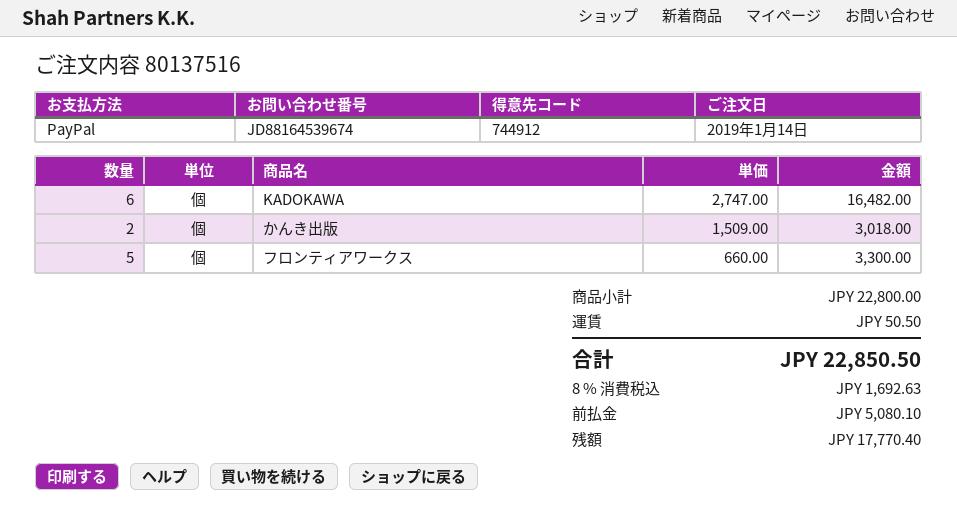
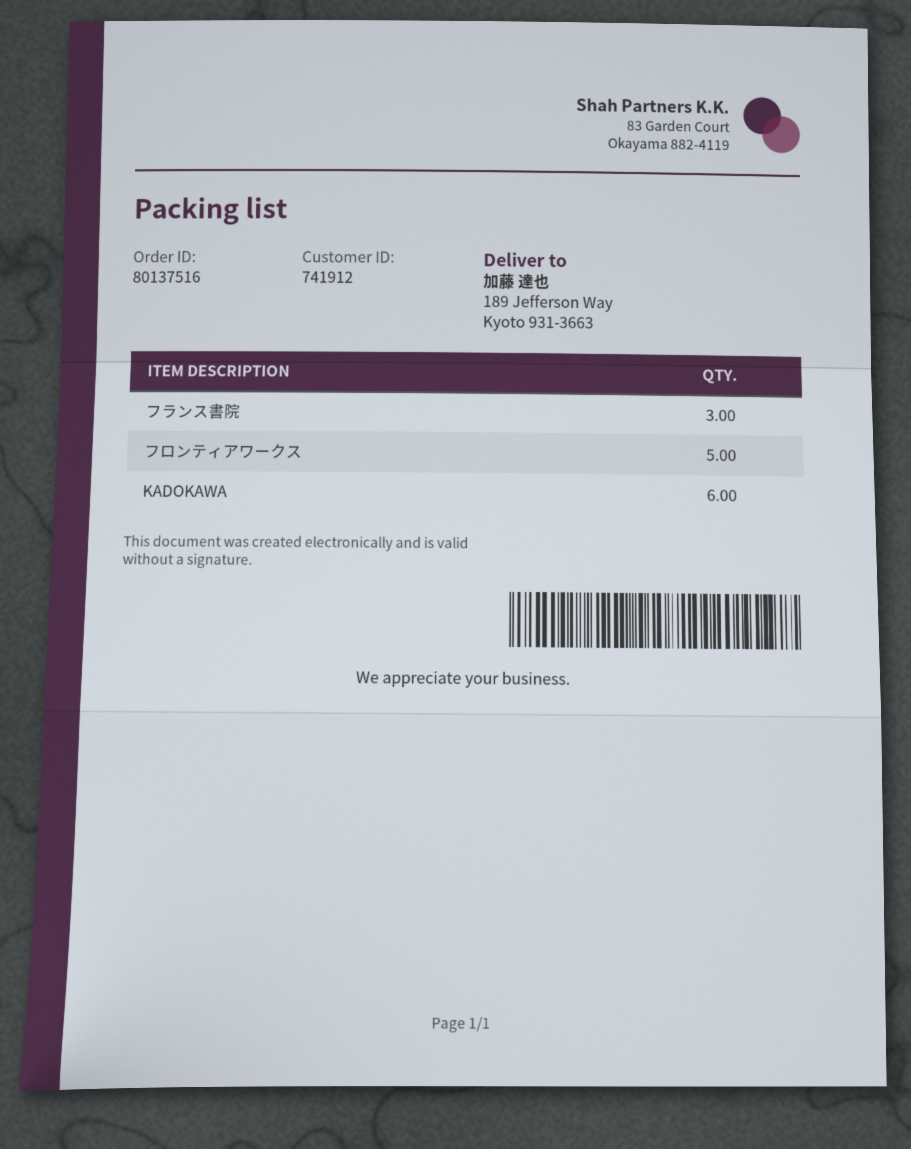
customer number: 744912 -> 741912
かんき出版: 2 -> none
フランス書院: none -> 3

